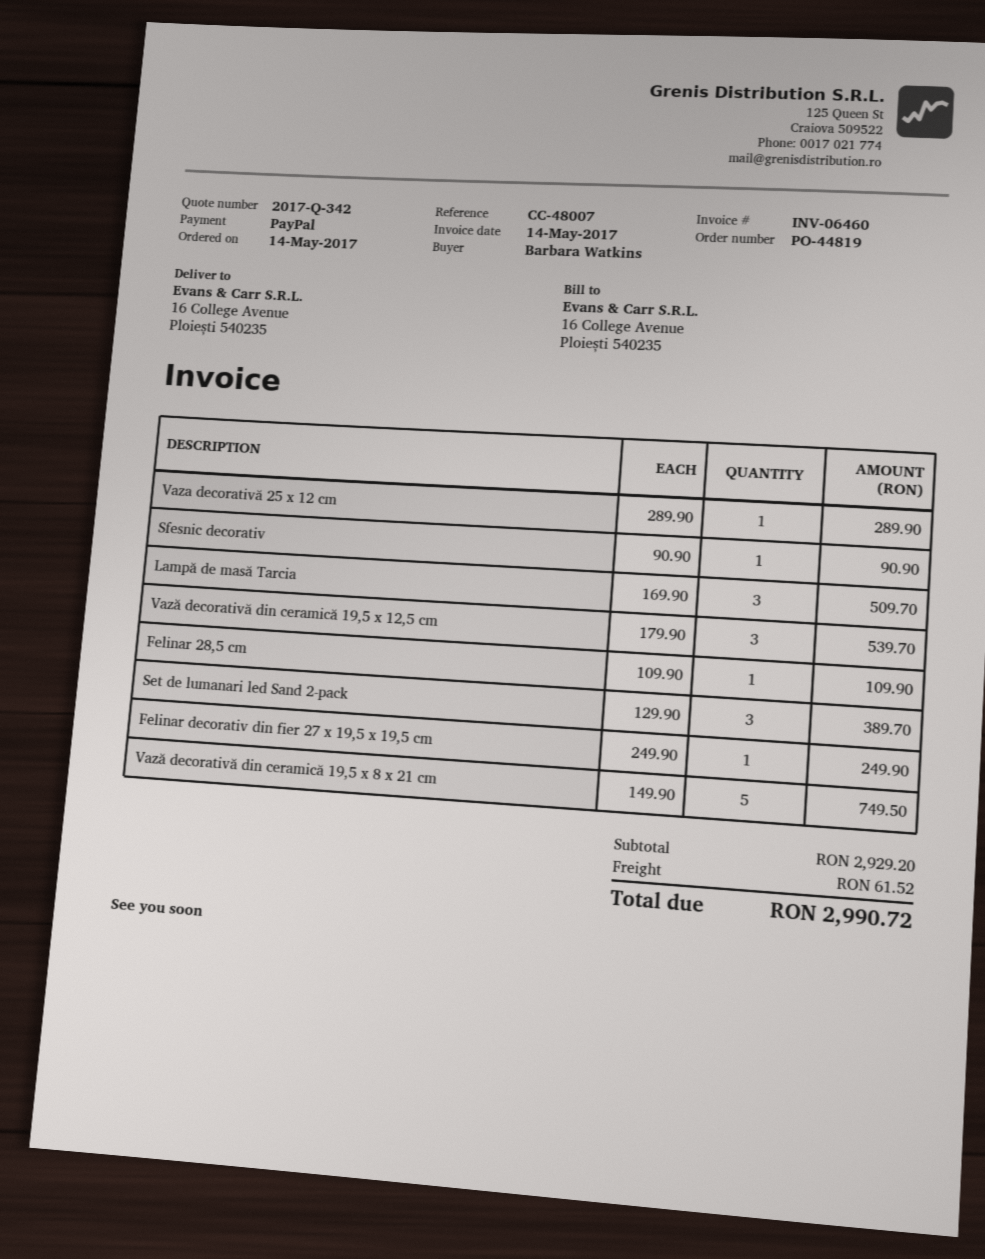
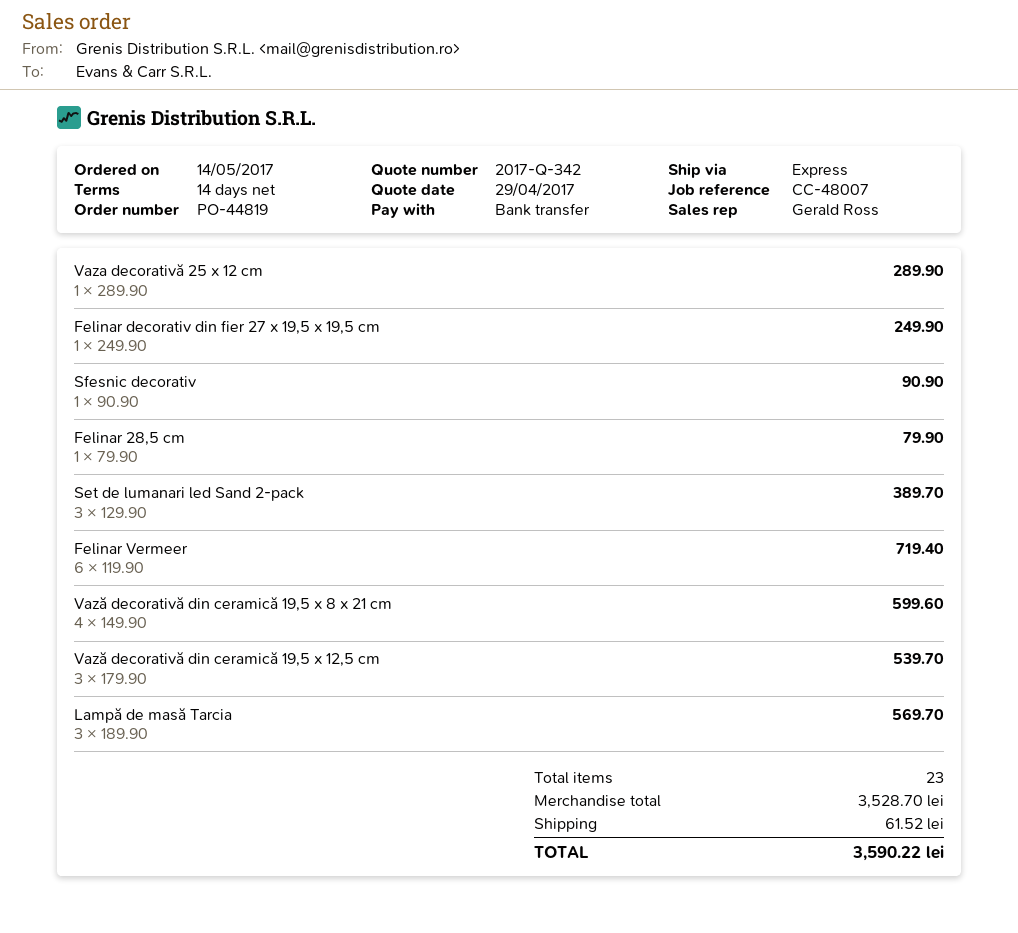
payment method: PayPal -> bank transfer
Lampă de masă Tarcia: 3 x 169.90 = 509.70 -> 3 x 189.90 = 569.70
Felinar 28,5 cm: 1 x 109.90 = 109.90 -> 1 x 79.90 = 79.90
Vază decorativă din ceramică 19,5 x 8 x 21 cm: 5 x 149.90 = 749.50 -> 4 x 149.90 = 599.60
Felinar Vermeer: none -> 6 x 119.90 = 719.40
subtotal: 2929.20 -> 3528.70
total: 2990.72 -> 3590.22

